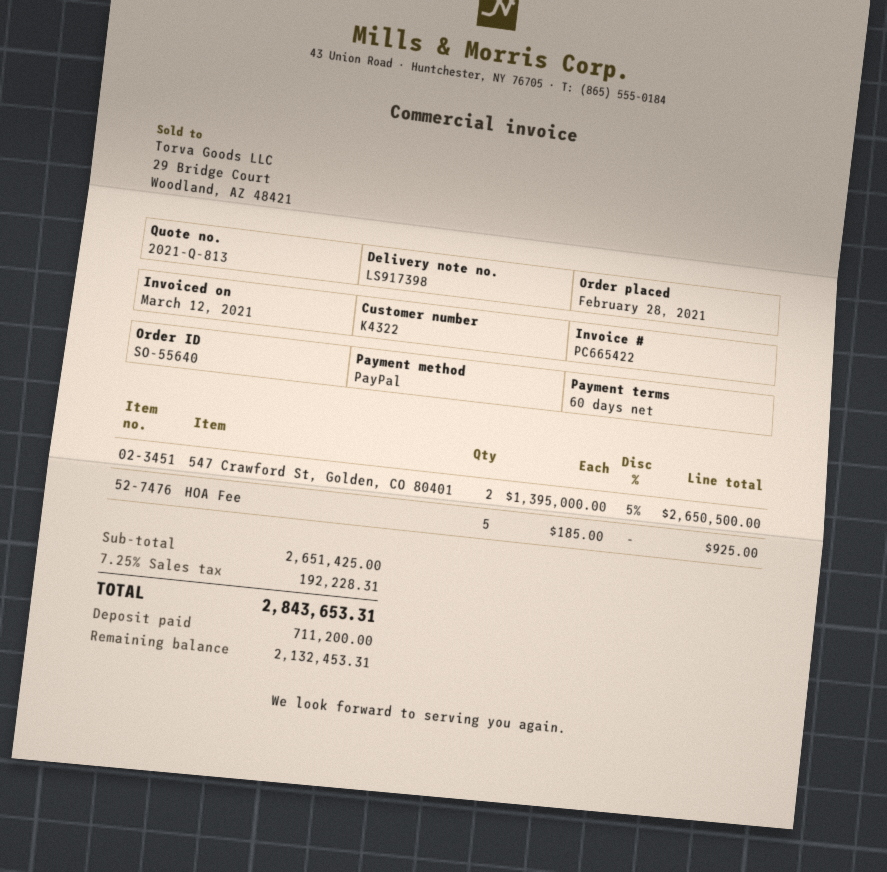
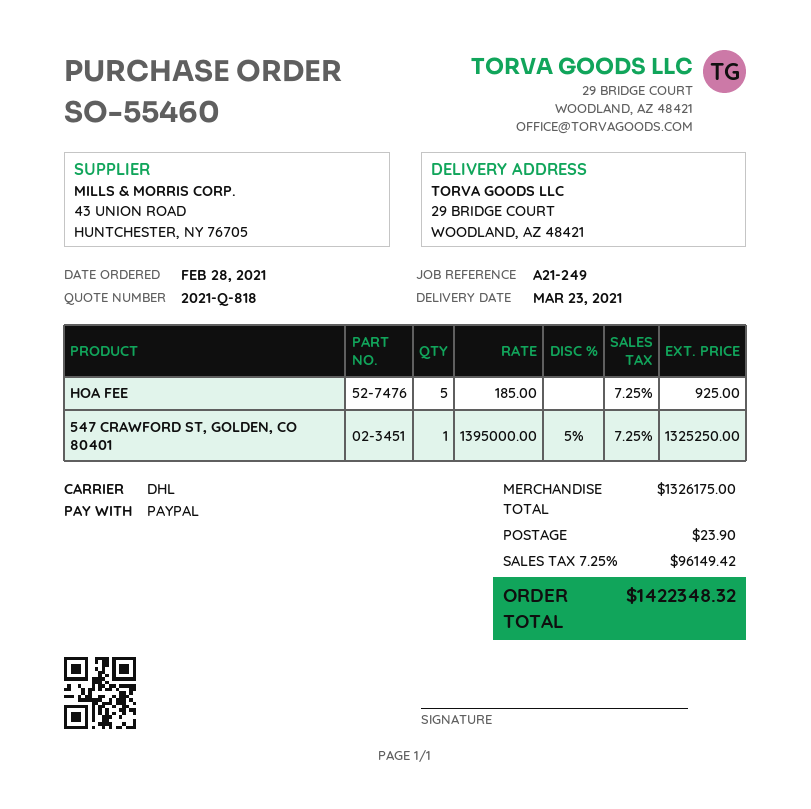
quote number: 2021-Q-813 -> 2021-Q-818
order number: SO-55640 -> SO-55460
547 Crawford St, Golden, CO 80401: 2 x 1395000.00 - 5% = 2650500.00 -> 1 x 1395000.00 - 5% = 1325250.00
subtotal: 2651425.00 -> 1326175.00
shipping: none -> 23.90
tax: 7.25% = 192228.31 -> 7.25% = 96149.42
total: 2843653.31 -> 1422348.32

